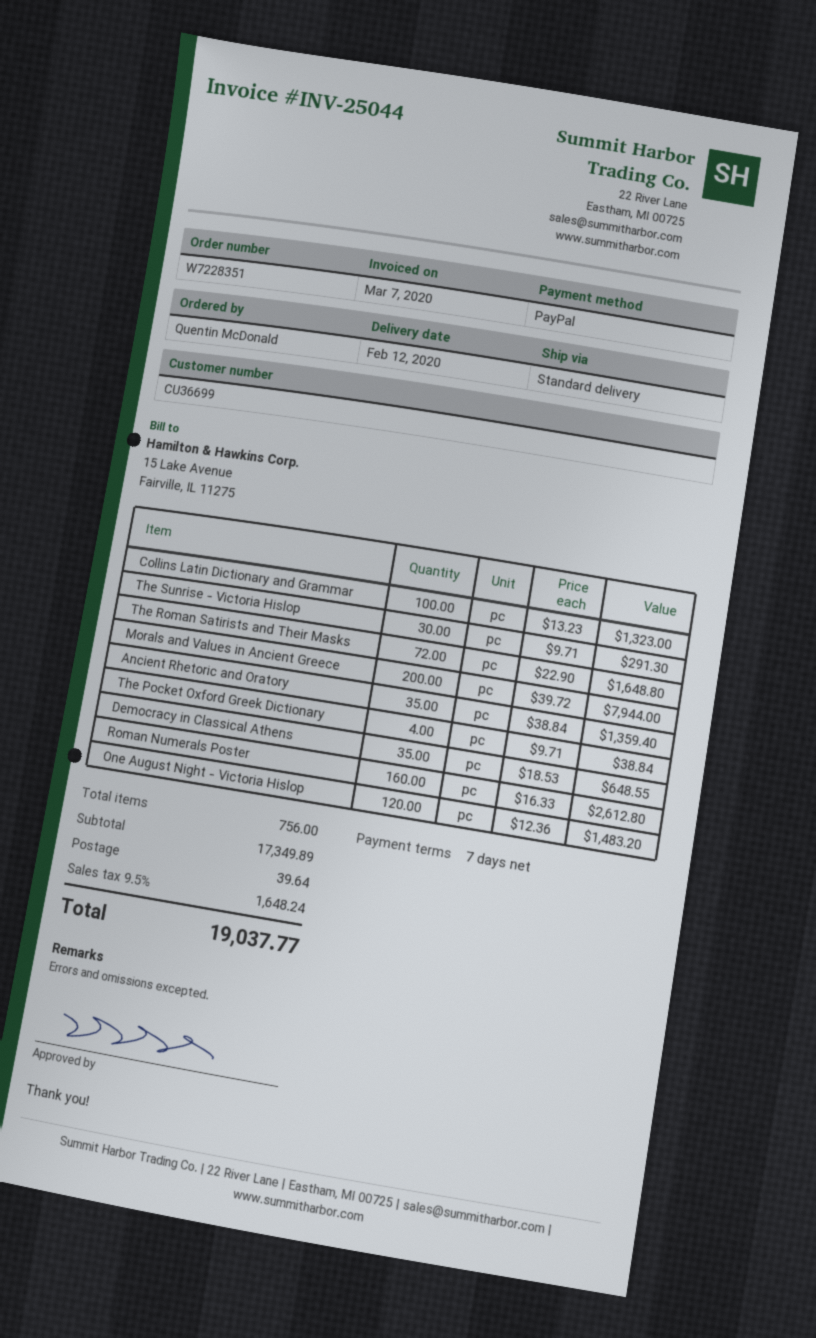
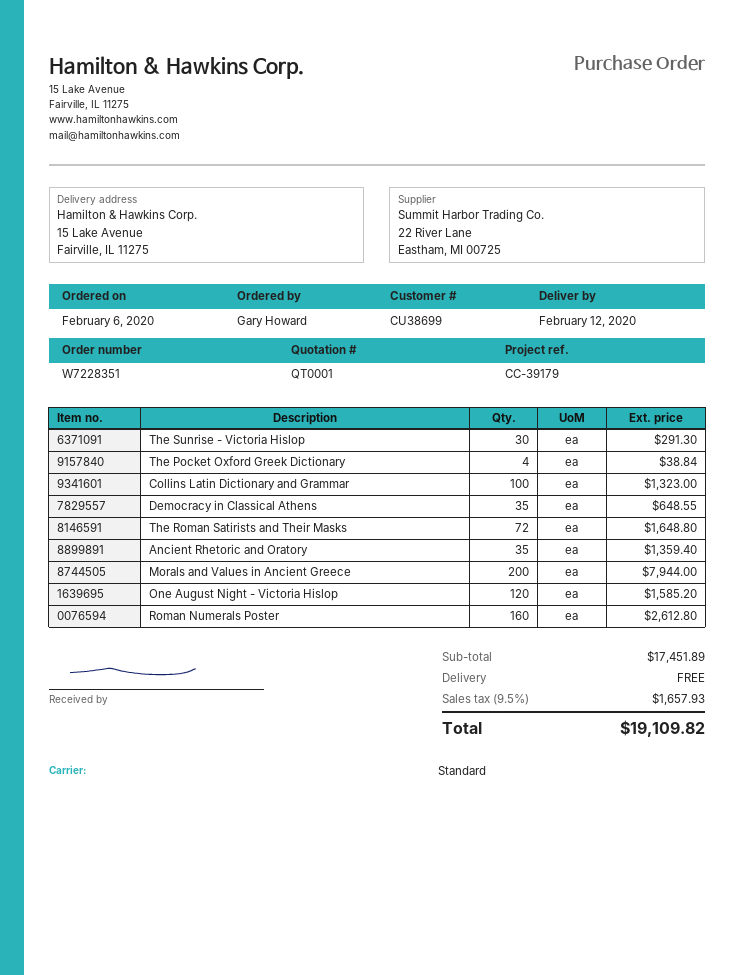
customer number: CU36699 -> CU38699
ordered by: Quentin McDonald -> Gary Howard
One August Night - Victoria Hislop: 120 for 1483.20 -> 120 for 1585.20
subtotal: 17349.89 -> 17451.89
shipping: 39.64 -> 0.00
tax: 9.5% = 1648.24 -> 9.5% = 1657.93
total: 19037.77 -> 19109.82

